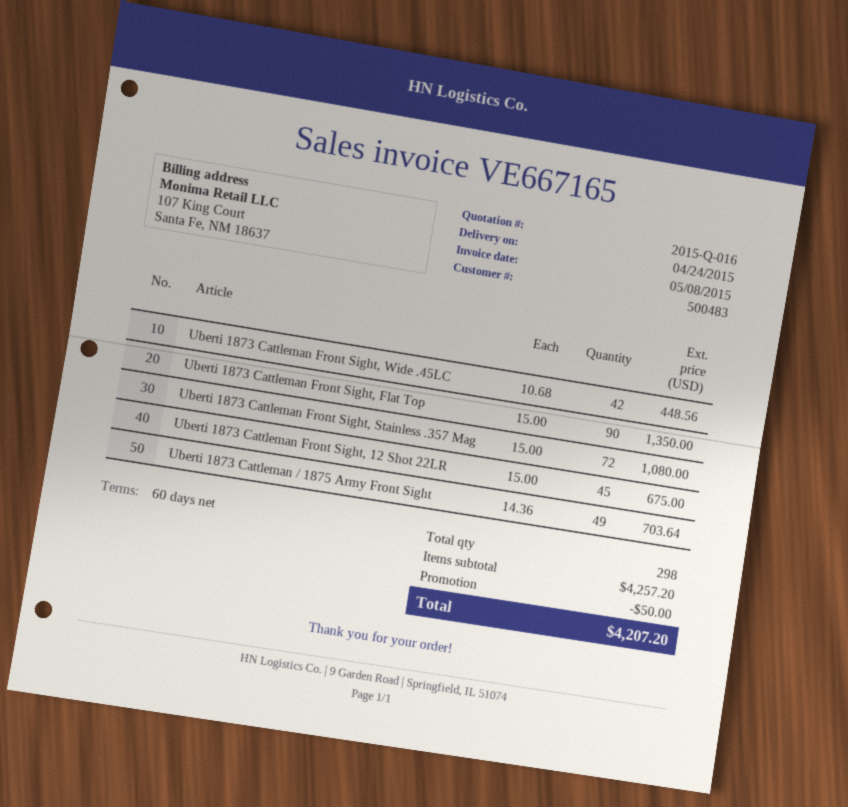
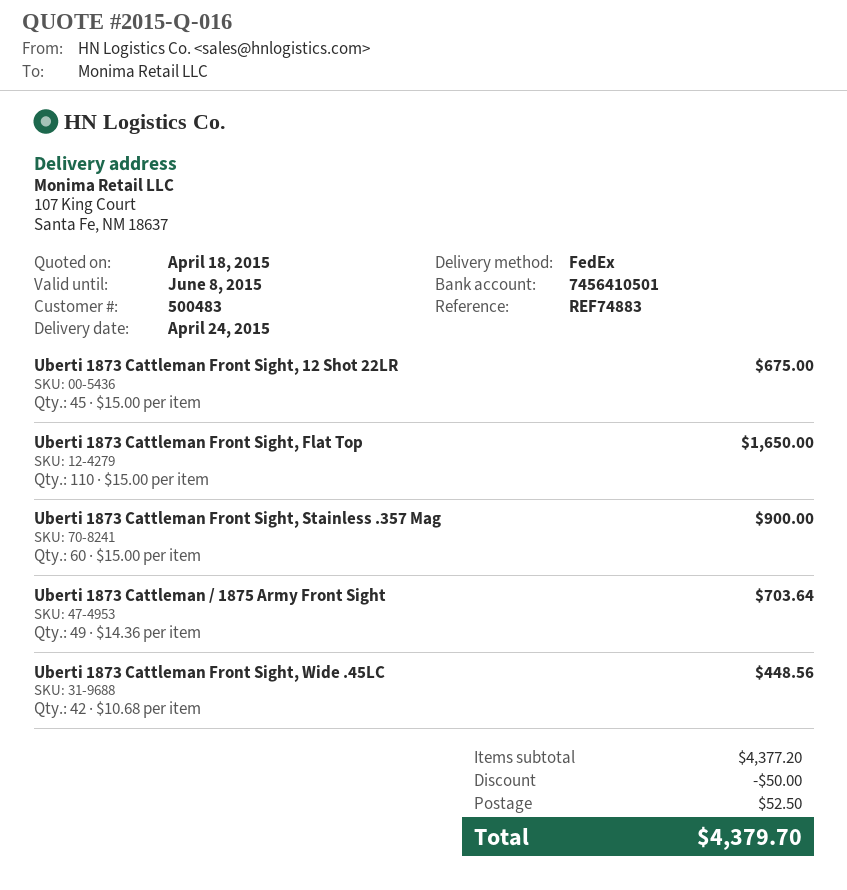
Uberti 1873 Cattleman Front Sight, Flat Top: 90 x 15.00 = 1350.00 -> 110 x 15.00 = 1650.00
Uberti 1873 Cattleman Front Sight, Stainless .357 Mag: 72 x 15.00 = 1080.00 -> 60 x 15.00 = 900.00
subtotal: 4257.20 -> 4377.20
shipping: none -> 52.50
total: 4207.20 -> 4379.70

